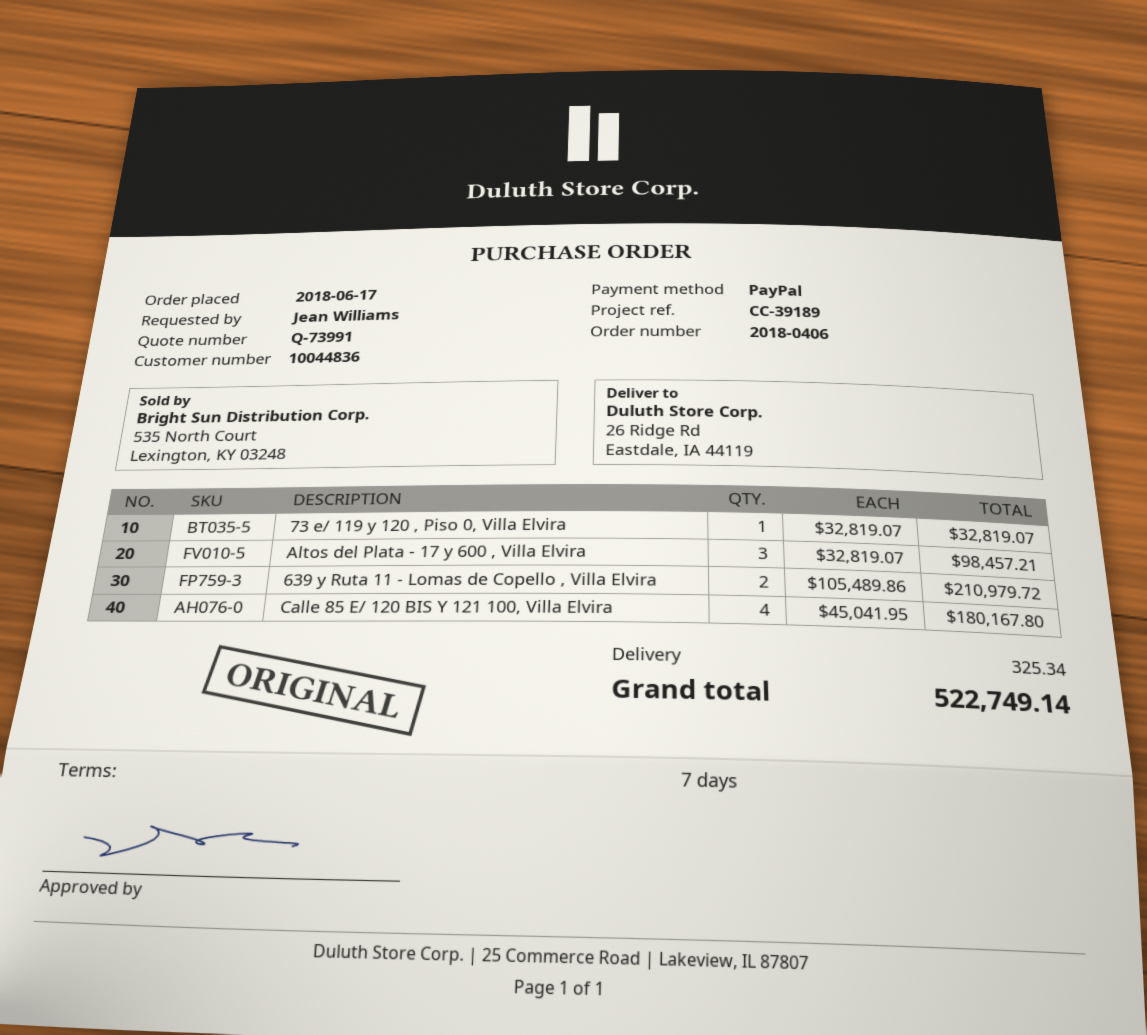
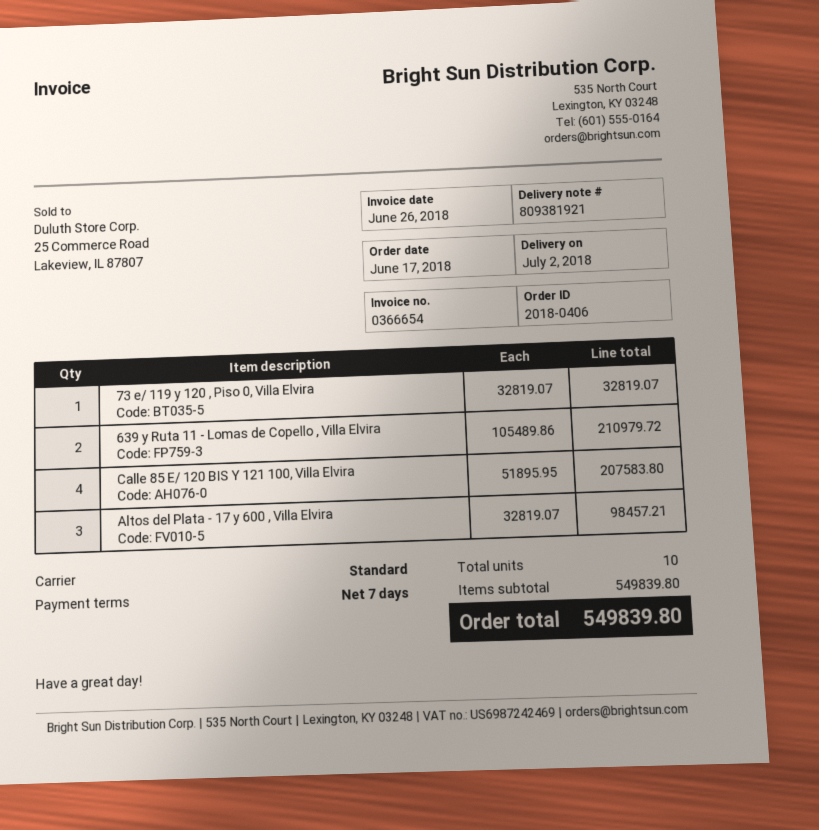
Calle 85 E/ 120 BIS Y 121 100, Villa Elvira: 4 x 45041.95 = 180167.80 -> 4 x 51895.95 = 207583.80
shipping: 325.34 -> none
total: 522749.14 -> 549839.80

